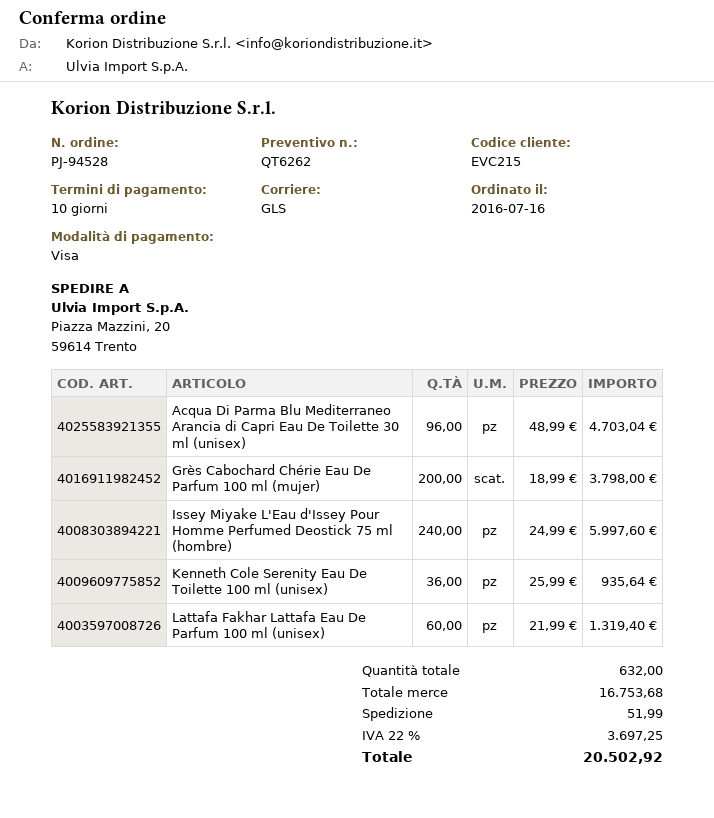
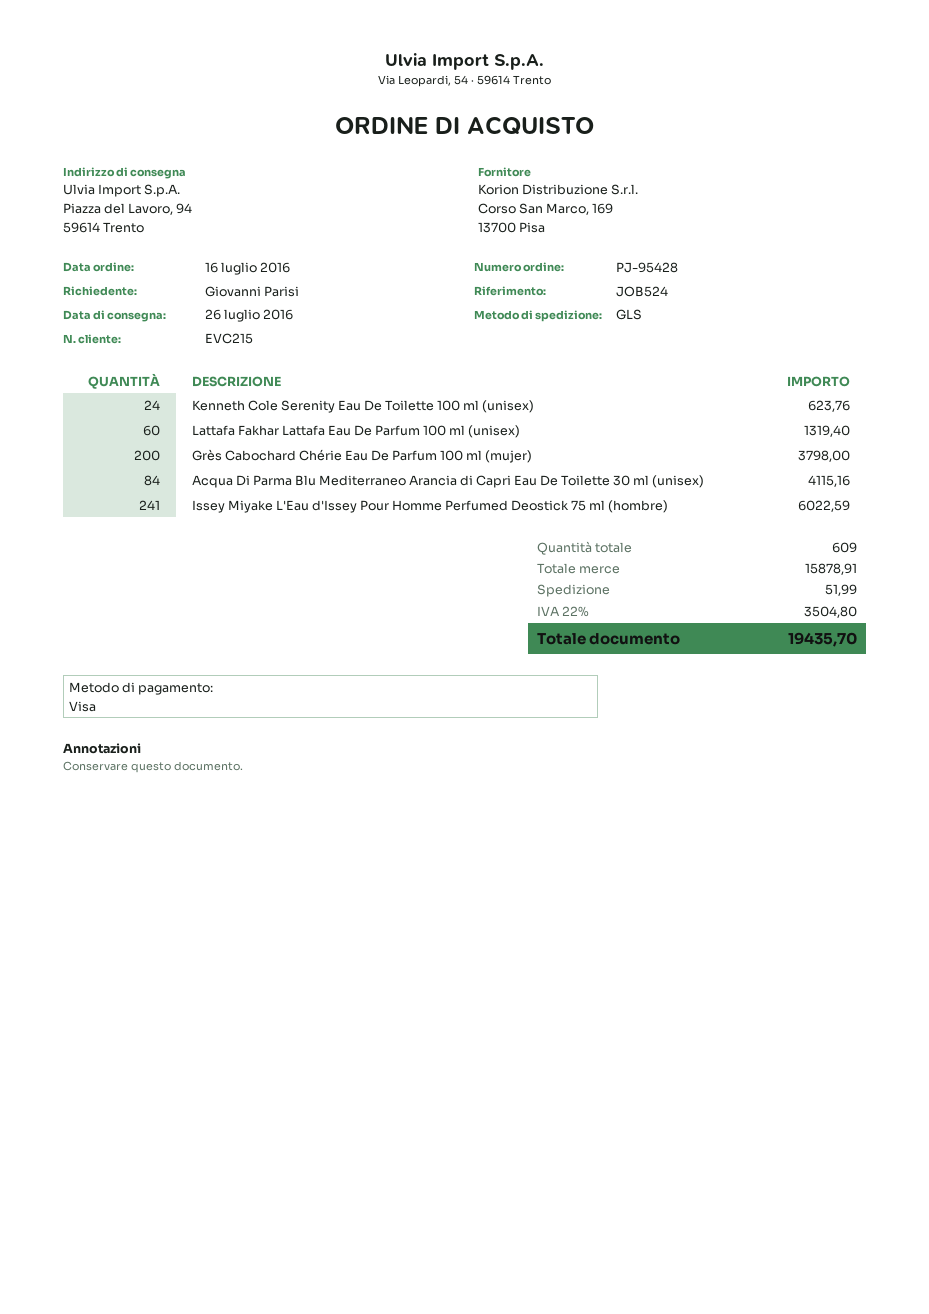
order number: PJ-94528 -> PJ-95428
ship to: Piazza Mazzini, 20, 59614 Trento -> Piazza del Lavoro, 94, 59614 Trento
Acqua Di Parma Blu Mediterraneo Arancia di Capri Eau De Toilette 30 ml (unisex): 96 for 4703.04 -> 84 for 4115.16
Issey Miyake L'Eau d'Issey Pour Homme Perfumed Deostick 75 ml (hombre): 240 for 5997.60 -> 241 for 6022.59
Kenneth Cole Serenity Eau De Toilette 100 ml (unisex): 36 for 935.64 -> 24 for 623.76
total quantity: 632 -> 609
subtotal: 16753.68 -> 15878.91
tax: 22% = 3697.25 -> 22% = 3504.80
total: 20502.92 -> 19435.70

